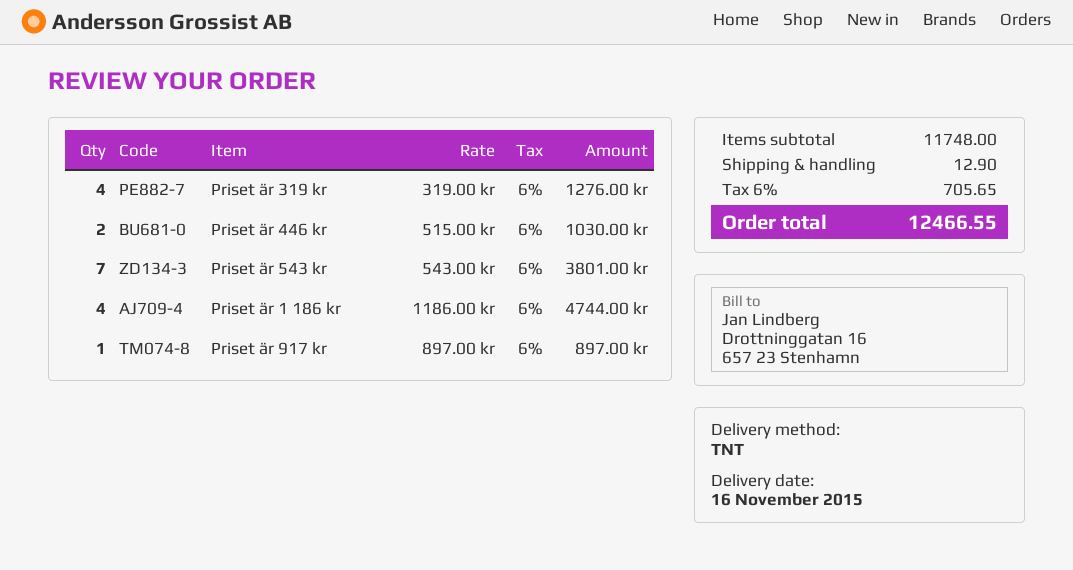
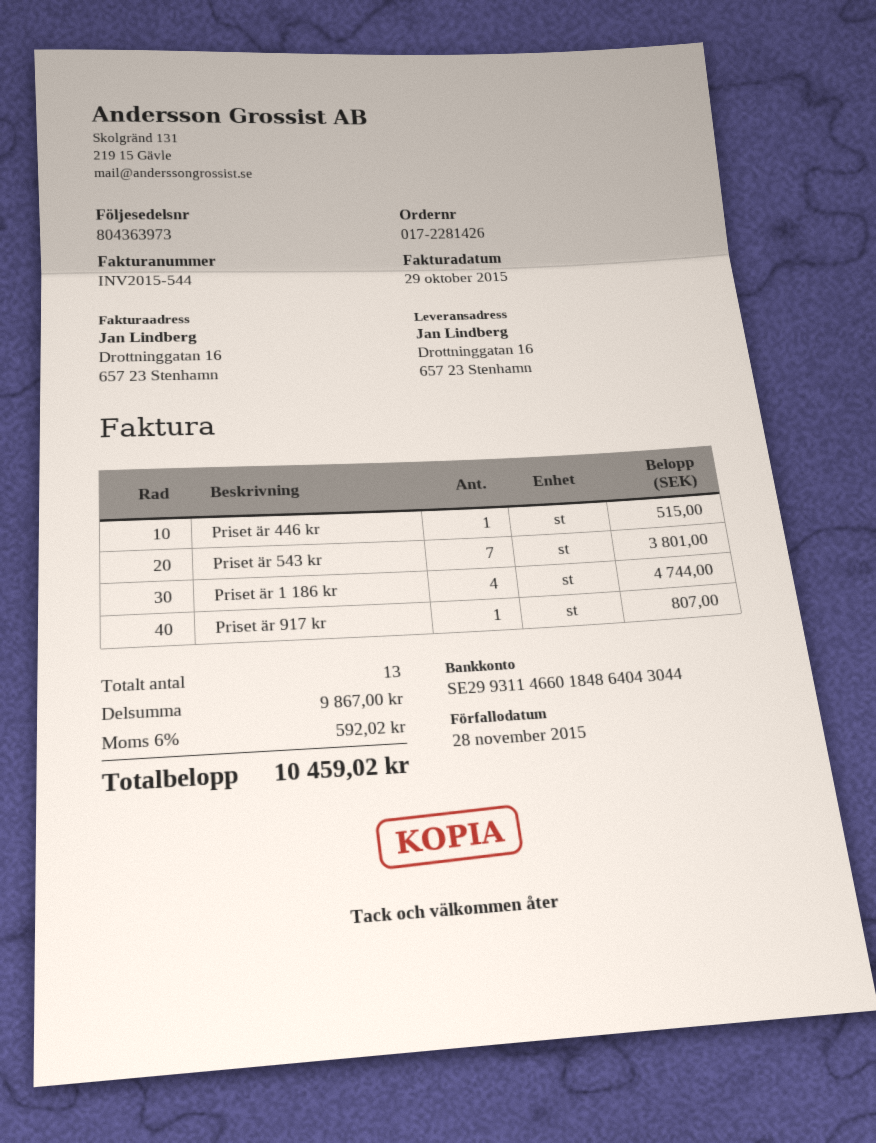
Priset är 319 kr: 4 for 1276.00 -> none
Priset är 446 kr: 2 for 1030.00 -> 1 for 515.00
Priset är 917 kr: 1 for 897.00 -> 1 for 807.00
subtotal: 11748.00 -> 9867.00
shipping: 12.90 -> none
tax: 6% = 705.65 -> 6% = 592.02
total: 12466.55 -> 10459.02

